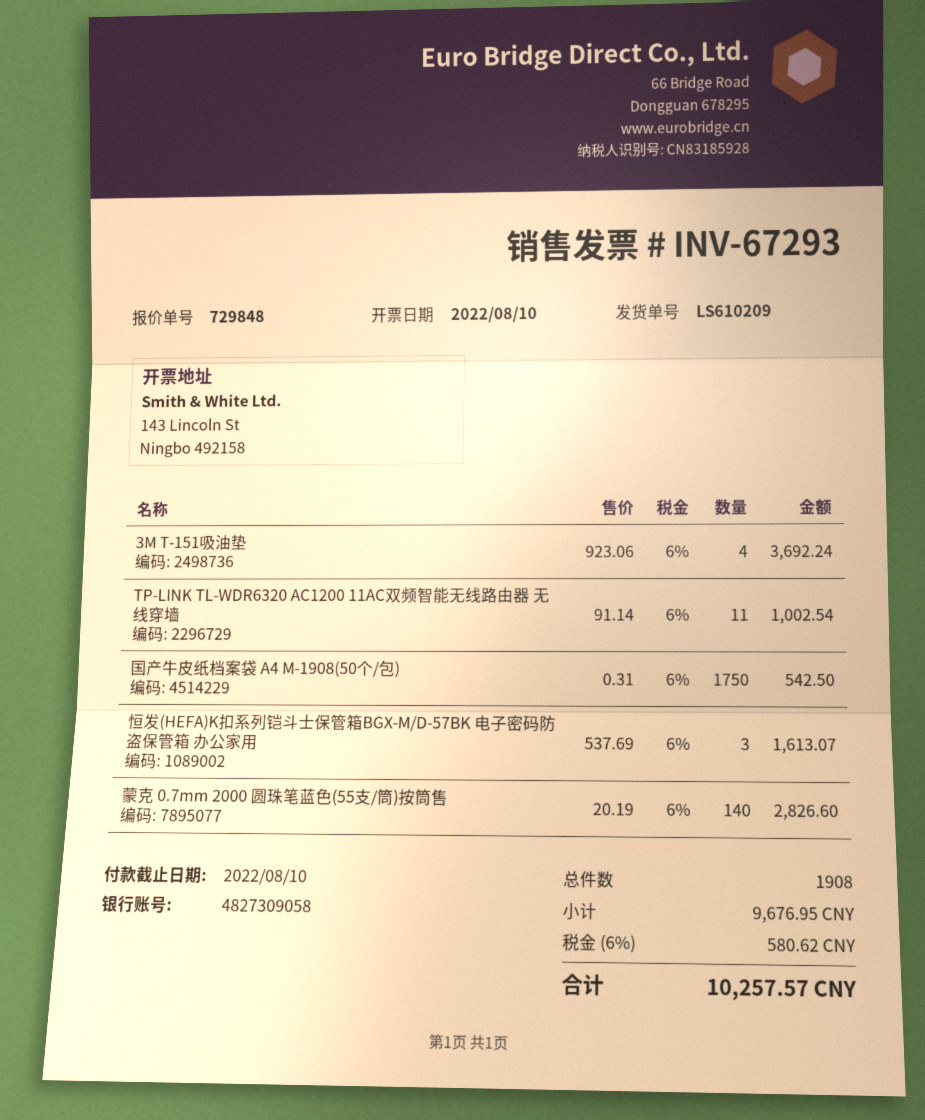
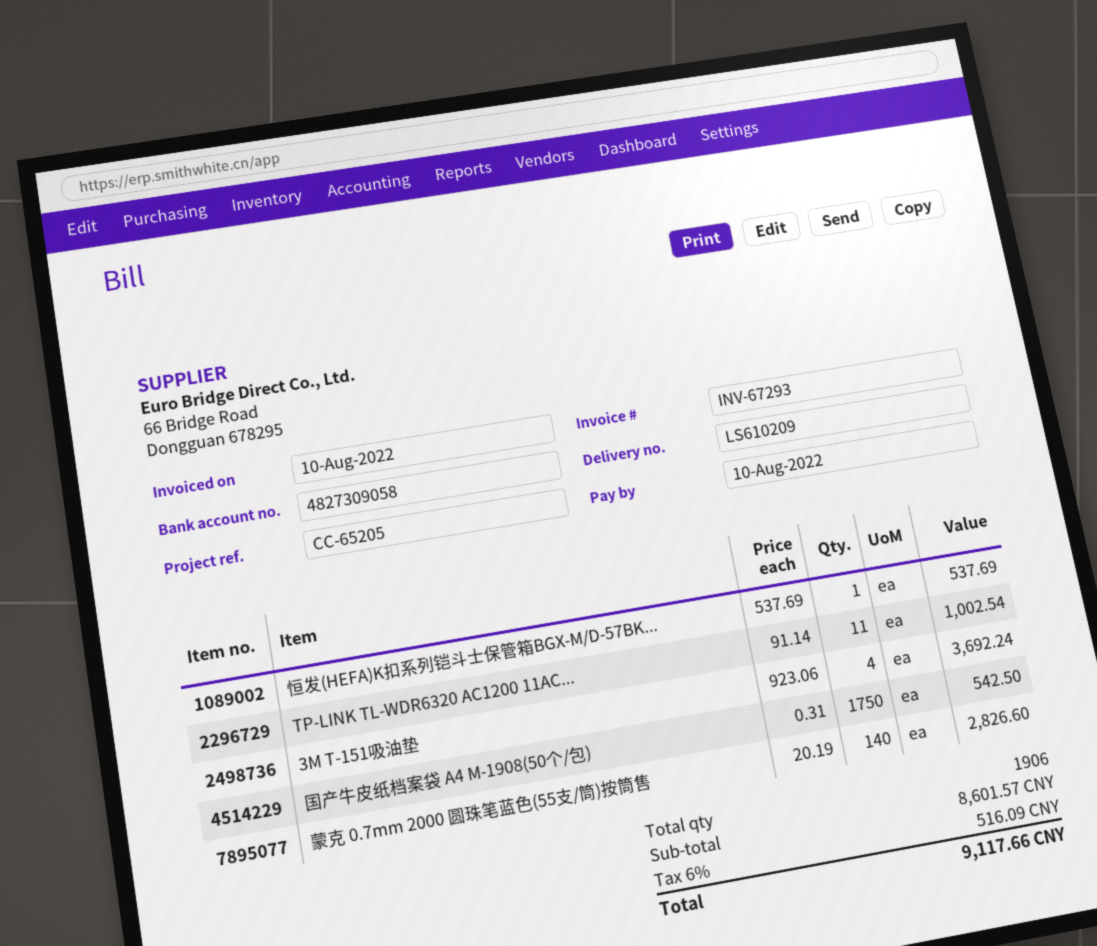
恒发(HEFA)K扣系列铠斗士保管箱BGX-M/D-57BK 电子密码防盗保管箱 办公家用: 3 x 537.69 = 1613.07 -> 1 x 537.69 = 537.69
total quantity: 1908 -> 1906
subtotal: 9676.95 -> 8601.57
tax: 6% = 580.62 -> 6% = 516.09
total: 10257.57 -> 9117.66

